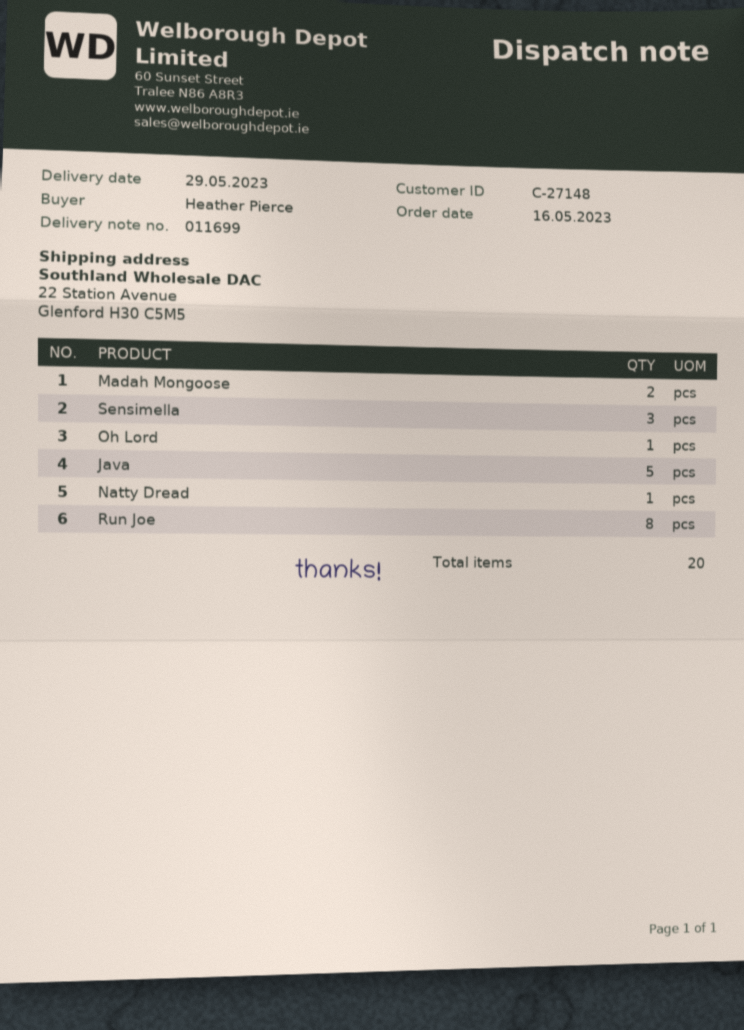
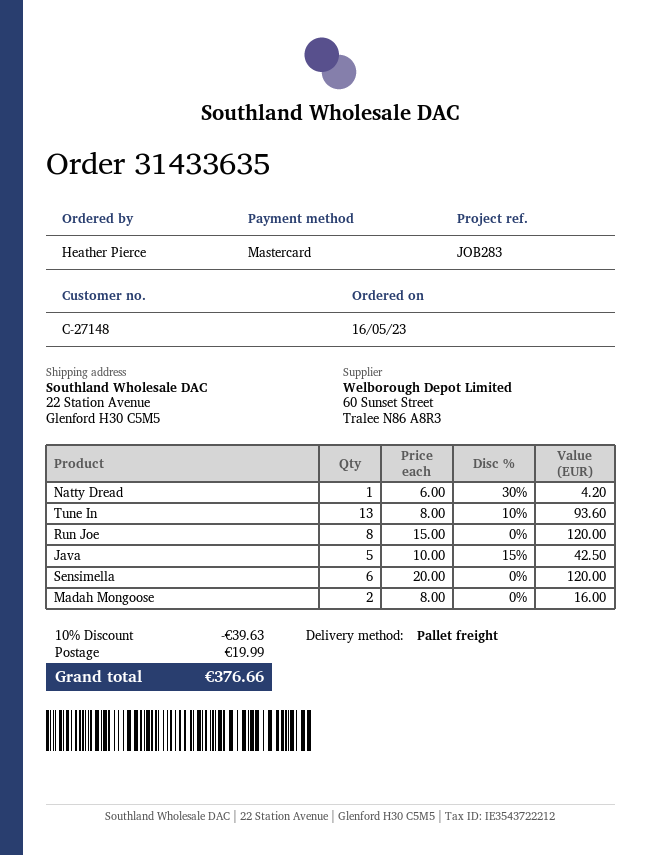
Sensimella: 3 -> 6
Oh Lord: 1 -> none
Tune In: none -> 13

